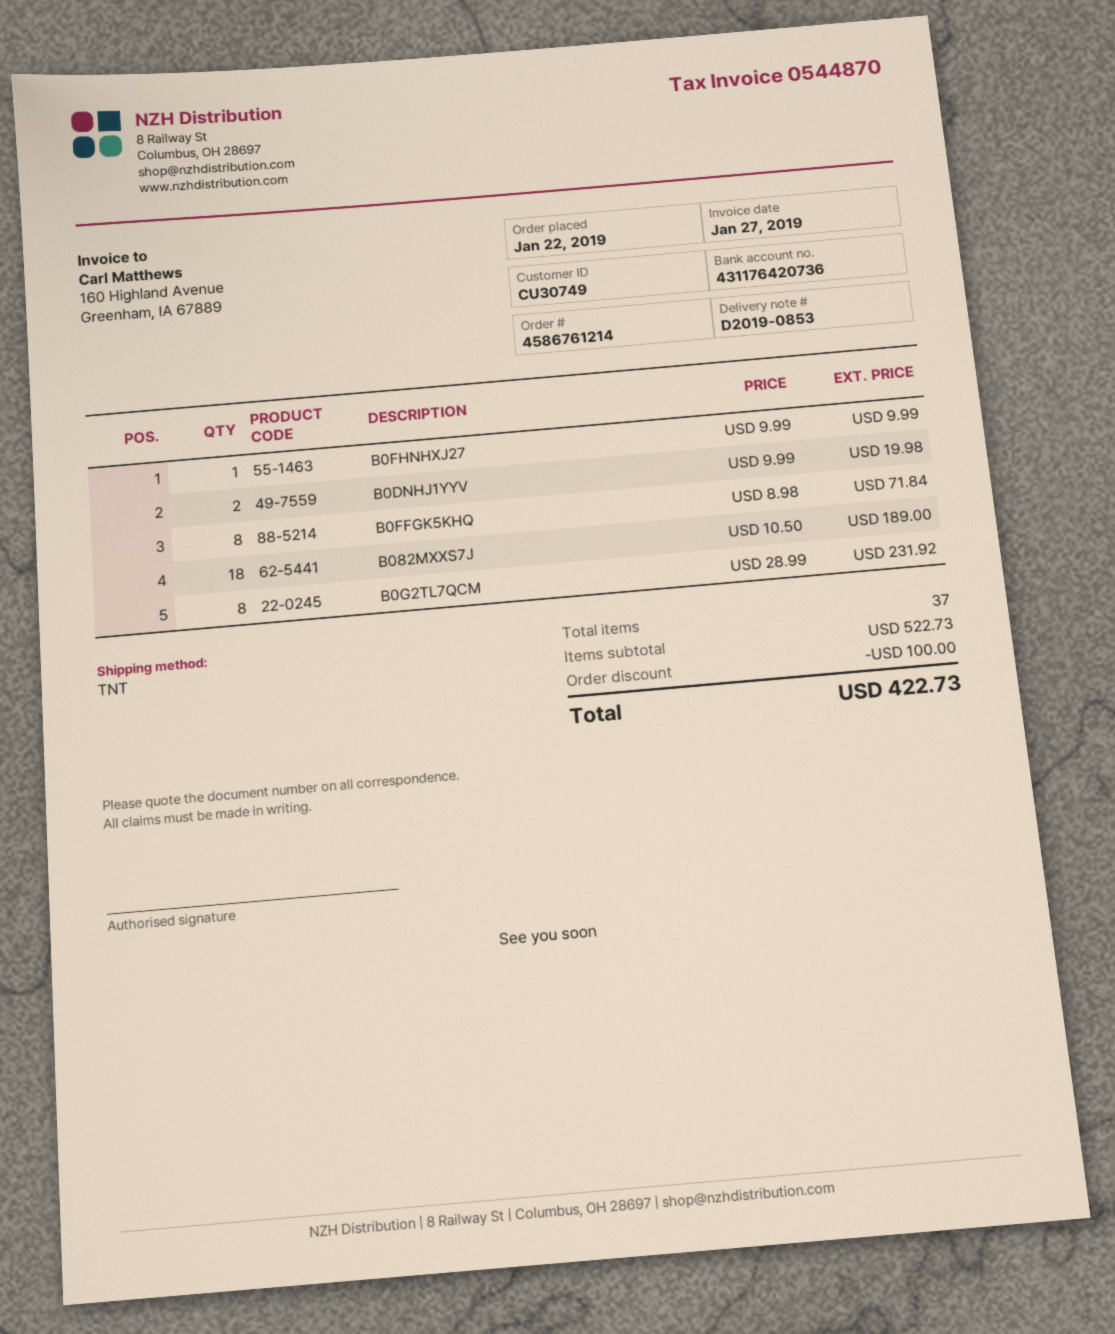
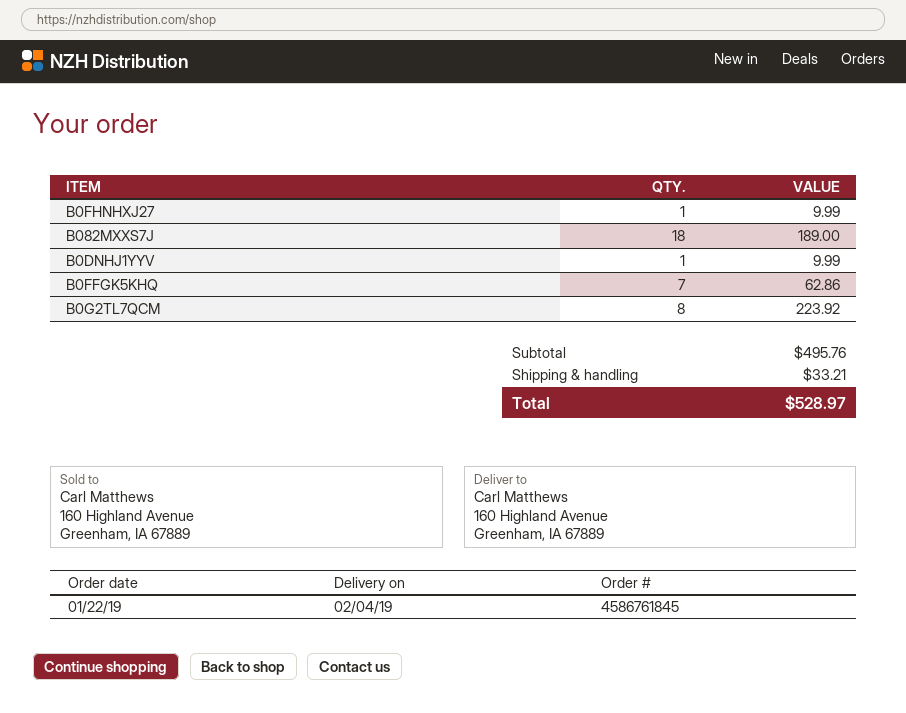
order number: 4586761214 -> 4586761845
B0DNHJ1YYV: 2 for 19.98 -> 1 for 9.99
B0FFGK5KHQ: 8 for 71.84 -> 7 for 62.86
B0G2TL7QCM: 8 for 231.92 -> 8 for 223.92
subtotal: 522.73 -> 495.76
discount: 100.00 -> none
shipping: none -> 33.21
total: 422.73 -> 528.97

